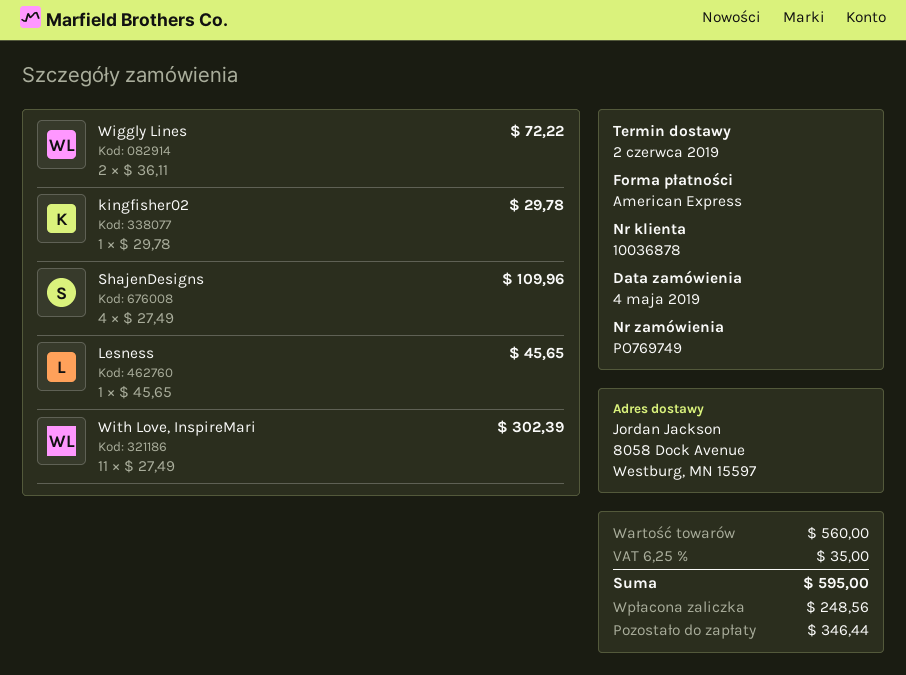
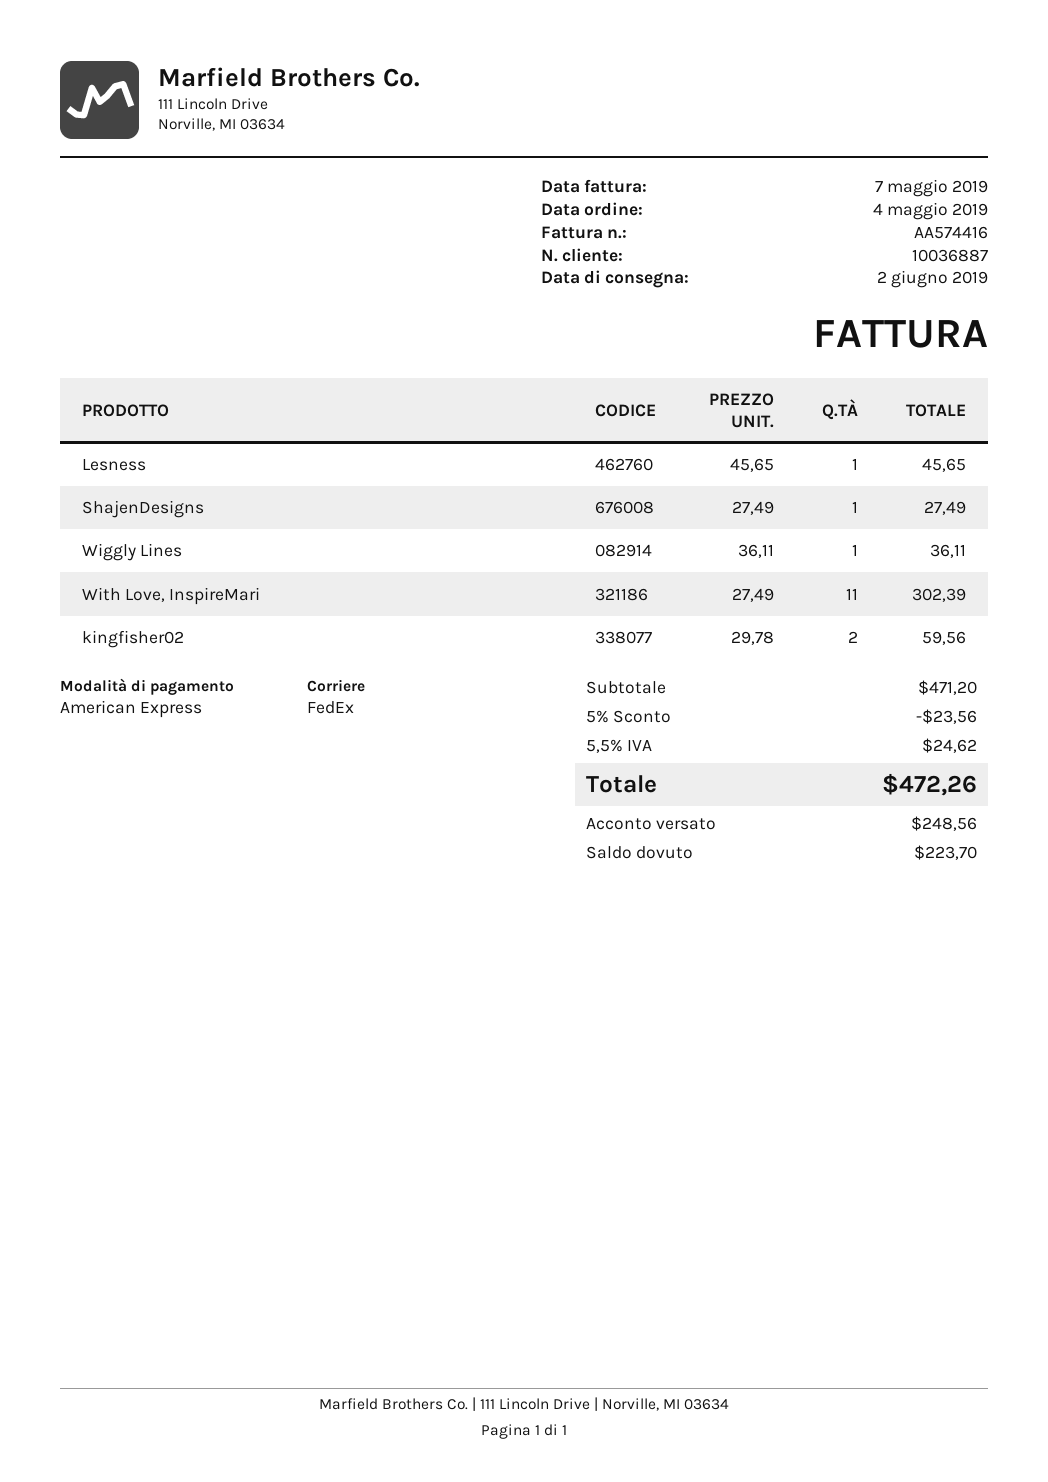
customer number: 10036878 -> 10036887
Wiggly Lines: 2 x 36.11 = 72.22 -> 1 x 36.11 = 36.11
kingfisher02: 1 x 29.78 = 29.78 -> 2 x 29.78 = 59.56
ShajenDesigns: 4 x 27.49 = 109.96 -> 1 x 27.49 = 27.49
subtotal: 560.00 -> 471.20
discount: none -> 5% = 23.56
tax: 6.25% = 35.00 -> 5.5% = 24.62
total: 595.00 -> 472.26
balance: 346.44 -> 223.70

